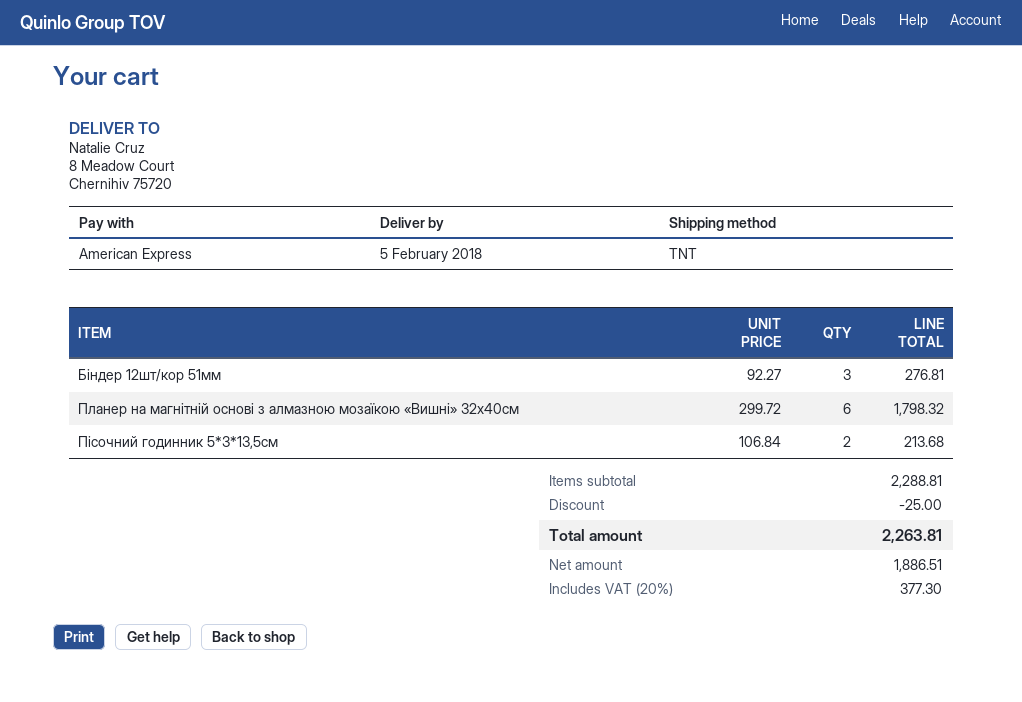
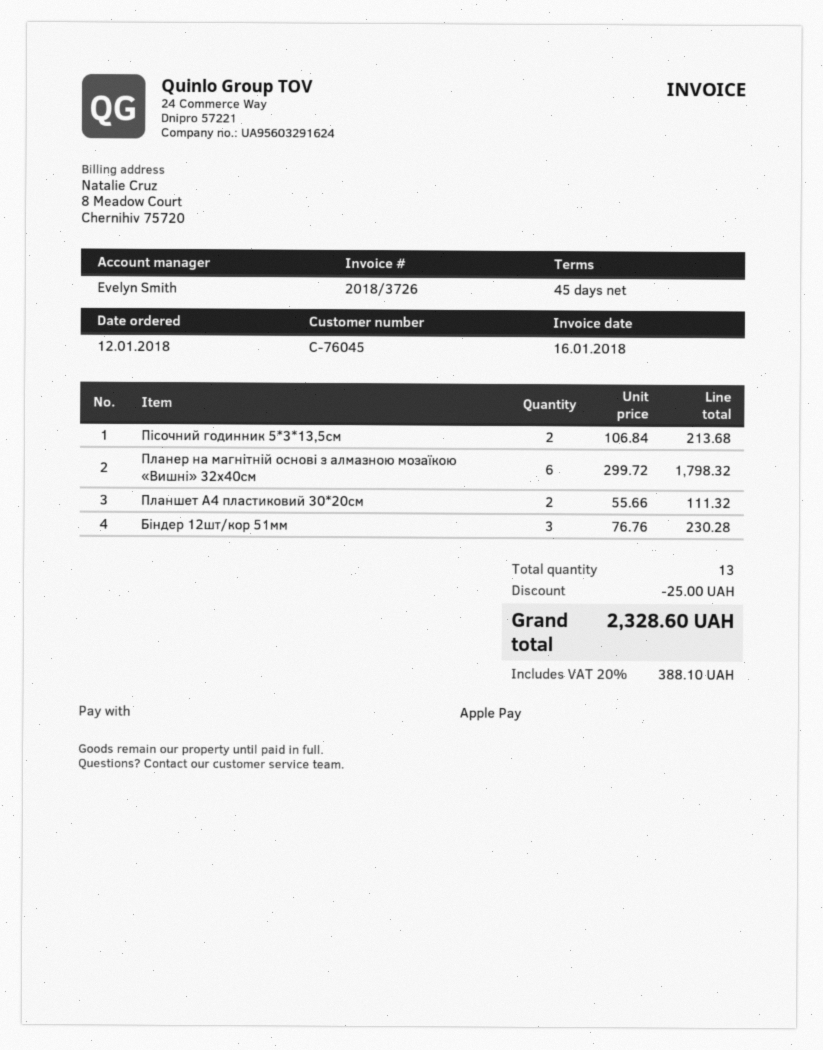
payment method: American Express -> Apple Pay
Біндер 12шт/кор 51мм: 3 x 92.27 = 276.81 -> 3 x 76.76 = 230.28
Планшет А4 пластиковий 30*20см: none -> 2 x 55.66 = 111.32
tax: 20% = 377.30 -> 20% = 388.10
total: 2263.81 -> 2328.60

